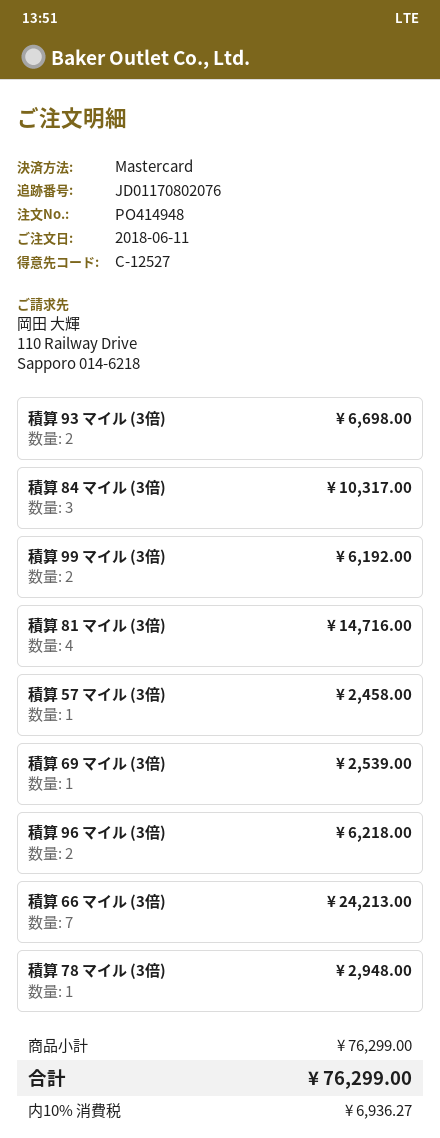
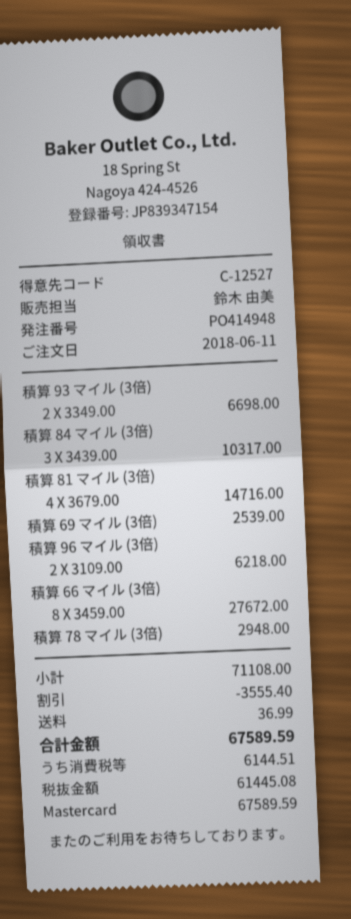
積算 99 マイル (3倍): 2 for 6192.00 -> none
積算 57 マイル (3倍): 1 for 2458.00 -> none
積算 66 マイル (3倍): 7 for 24213.00 -> 8 for 27672.00
subtotal: 76299.00 -> 71108.00
discount: none -> 3555.40
shipping: none -> 36.99
tax: 6936.27 -> 6144.51
total: 76299.00 -> 67589.59

